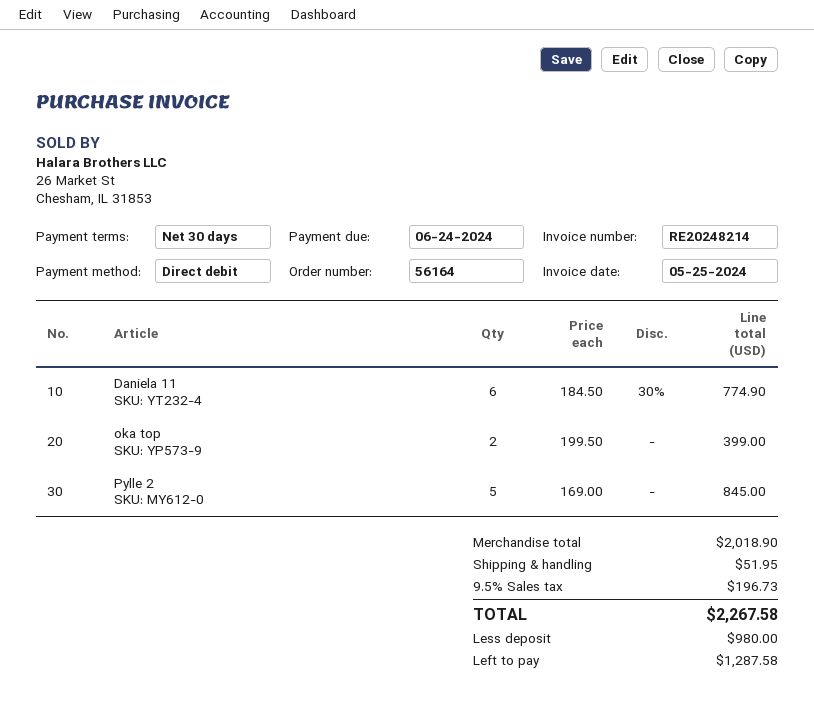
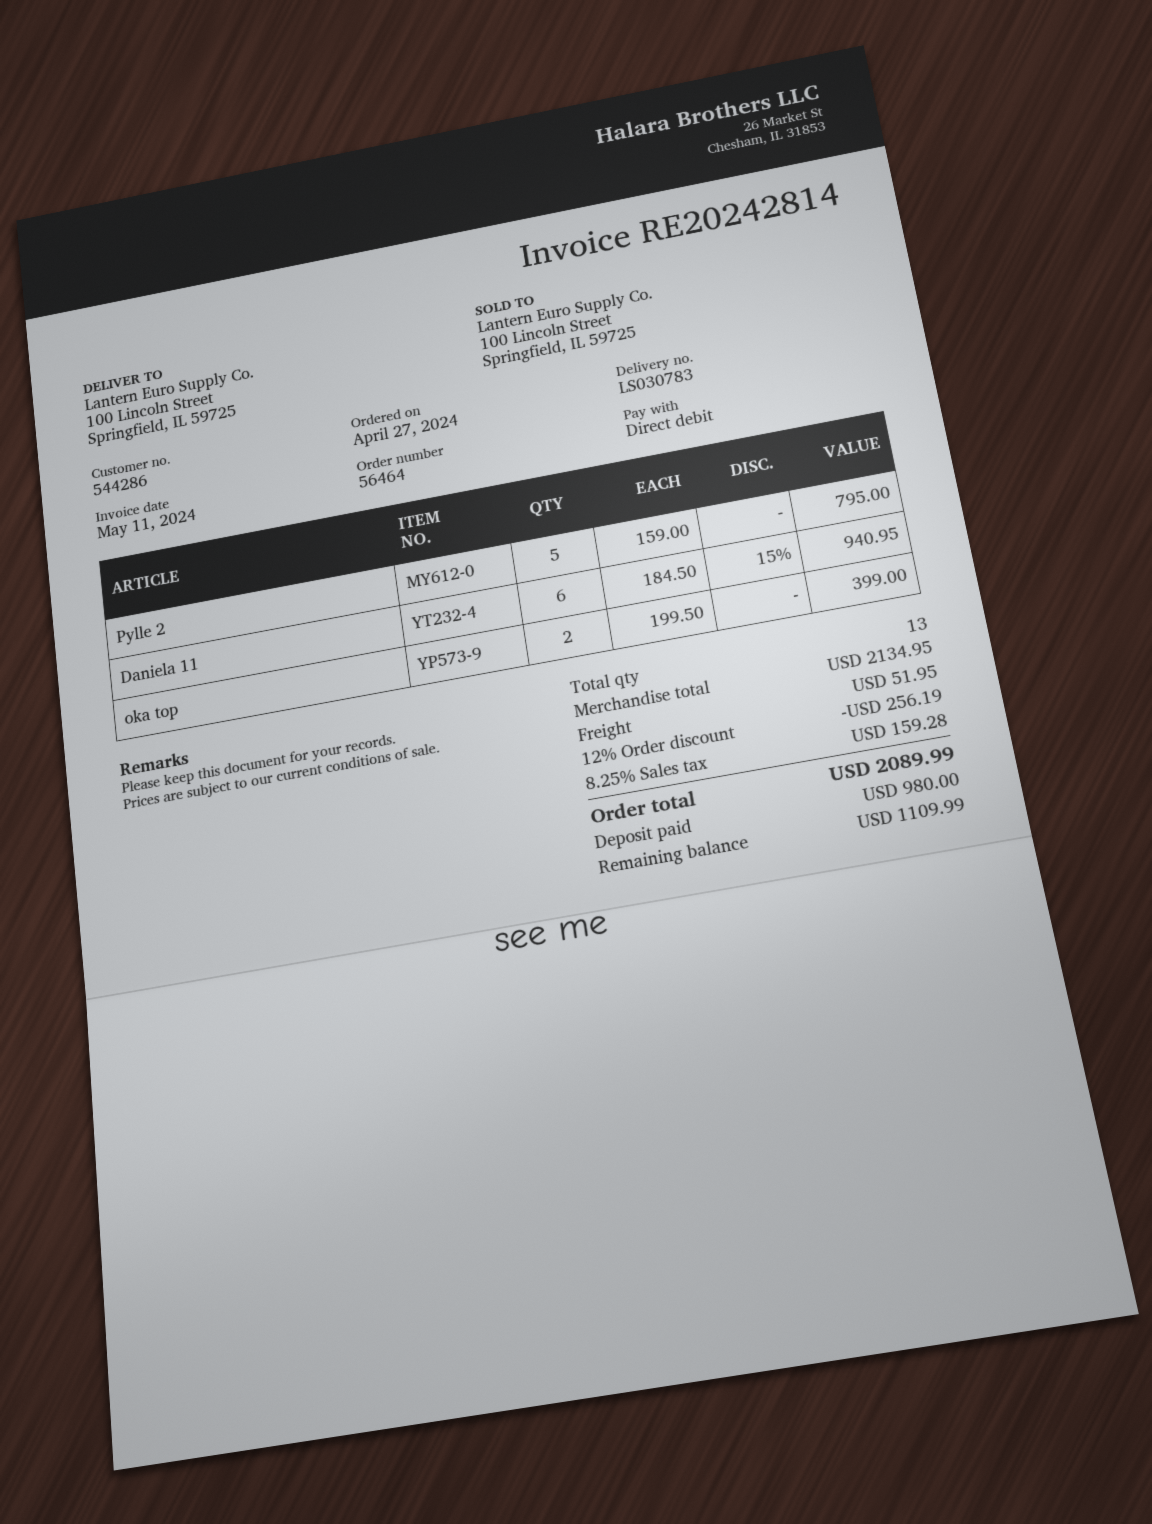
order number: 56164 -> 56464
invoice number: RE20248214 -> RE20242814
invoice date: 2024-05-25 -> 2024-05-11
Daniela 11: 6 x 184.50 - 30% = 774.90 -> 6 x 184.50 - 15% = 940.95
Pylle 2: 5 x 169.00 = 845.00 -> 5 x 159.00 = 795.00
subtotal: 2018.90 -> 2134.95
discount: none -> 12% = 256.19
tax: 9.5% = 196.73 -> 8.25% = 159.28
total: 2267.58 -> 2089.99
balance: 1287.58 -> 1109.99

